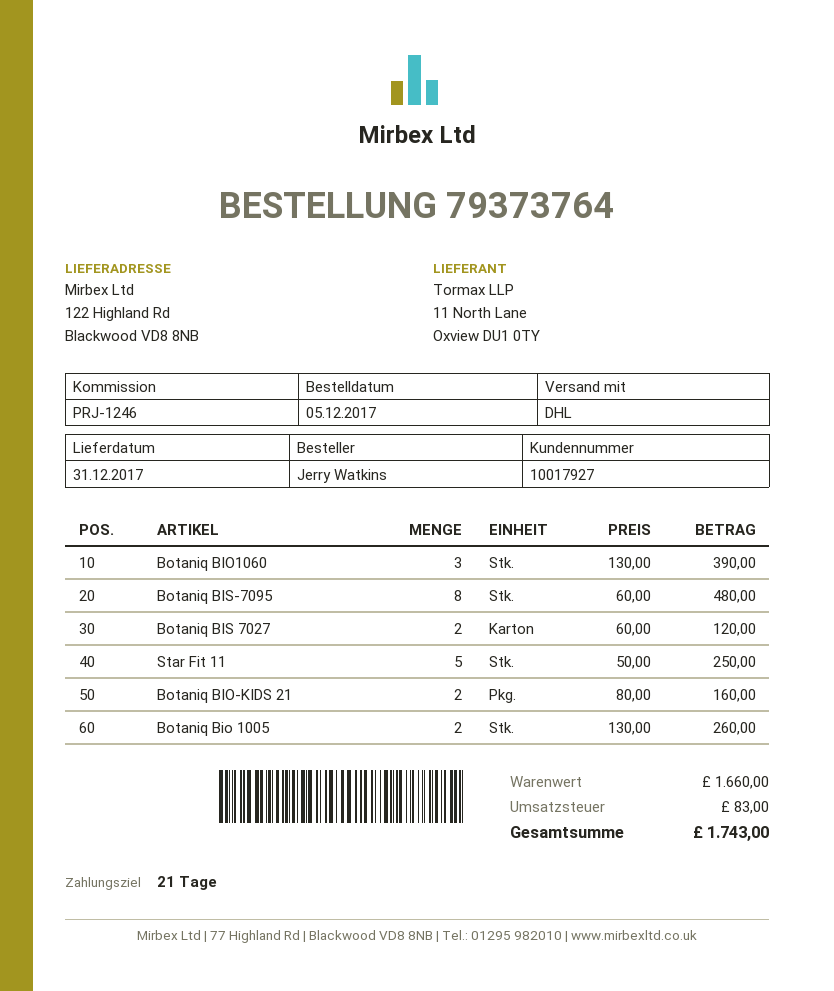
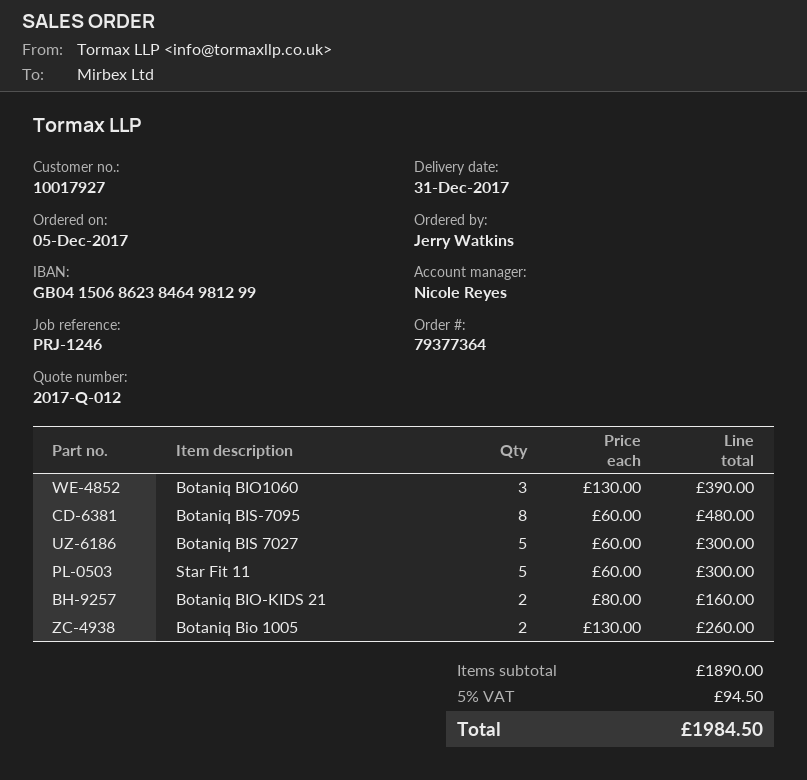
order number: 79373764 -> 79377364
Botaniq BIS 7027: 2 x 60.00 = 120.00 -> 5 x 60.00 = 300.00
Star Fit 11: 5 x 50.00 = 250.00 -> 5 x 60.00 = 300.00
subtotal: 1660.00 -> 1890.00
tax: 83.00 -> 94.50
total: 1743.00 -> 1984.50

